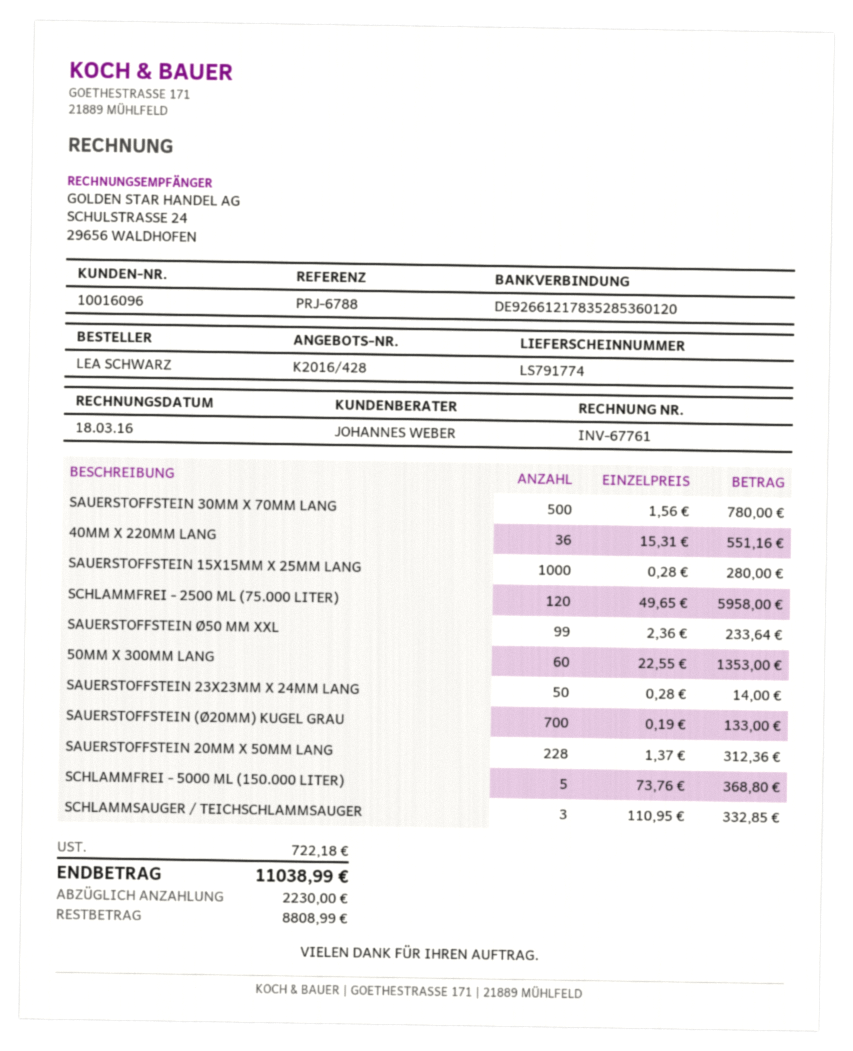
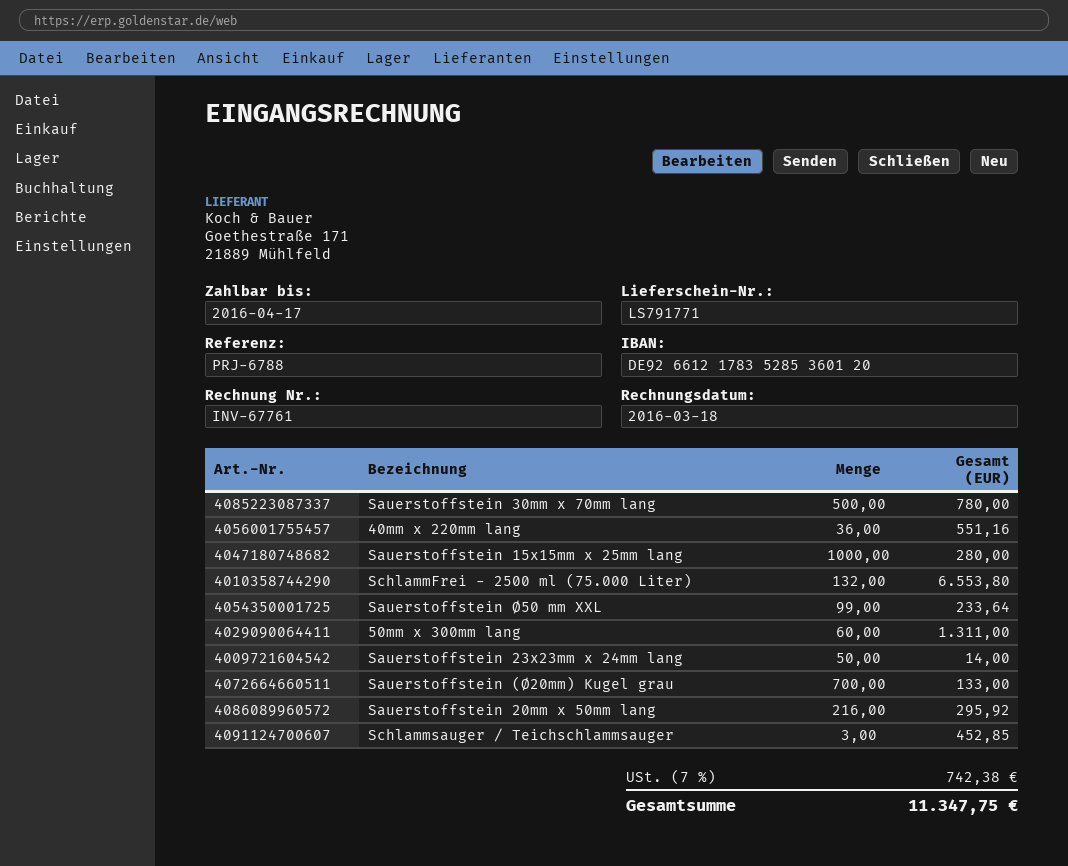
delivery note number: LS791774 -> LS791771
SCHLAMMFREI - 2500 ML (75.000 LITER): 120 for 5958.00 -> 132 for 6553.80
50MM X 300MM LANG: 60 for 1353.00 -> 60 for 1311.00
SAUERSTOFFSTEIN 20MM X 50MM LANG: 228 for 312.36 -> 216 for 295.92
SCHLAMMFREI - 5000 ML (150.000 LITER): 5 for 368.80 -> none
SCHLAMMSAUGER / TEICHSCHLAMMSAUGER: 3 for 332.85 -> 3 for 452.85
tax: 722.18 -> 742.38
total: 11038.99 -> 11347.75

